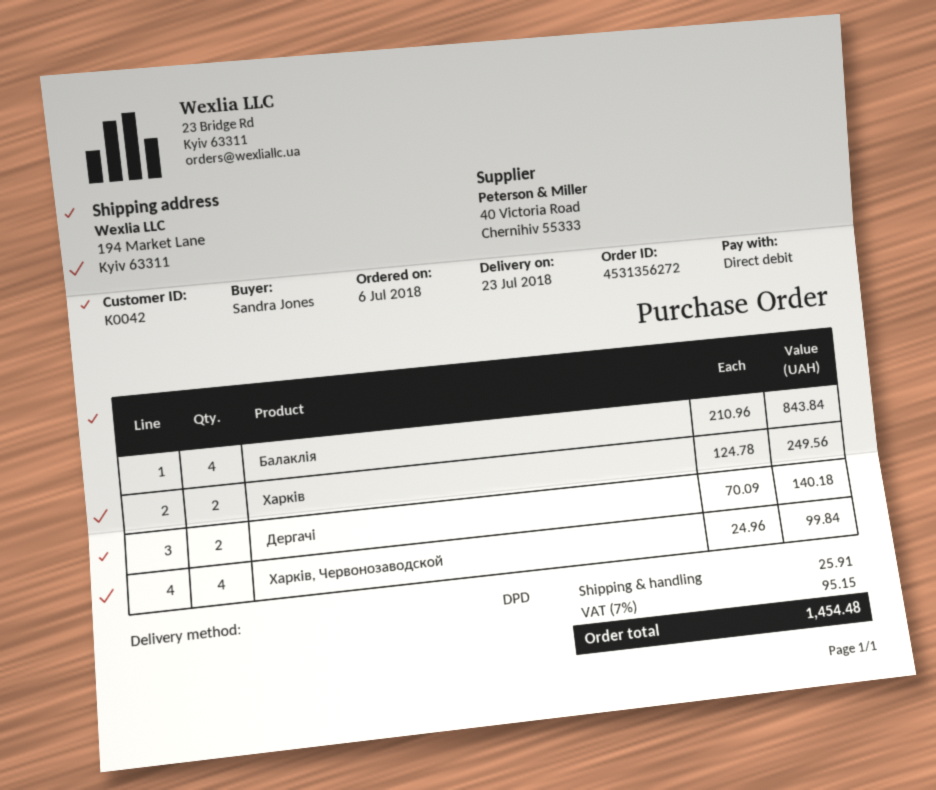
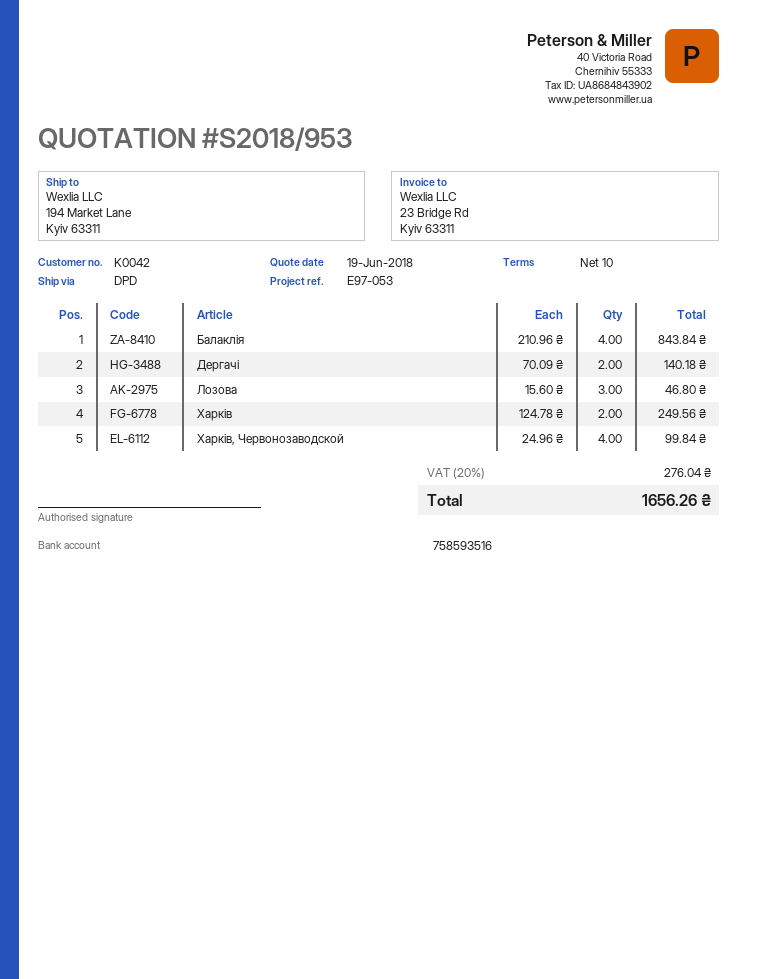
Лозова: none -> 3 x 15.60 = 46.80
shipping: 25.91 -> none
tax: 7% = 95.15 -> 20% = 276.04
total: 1454.48 -> 1656.26

